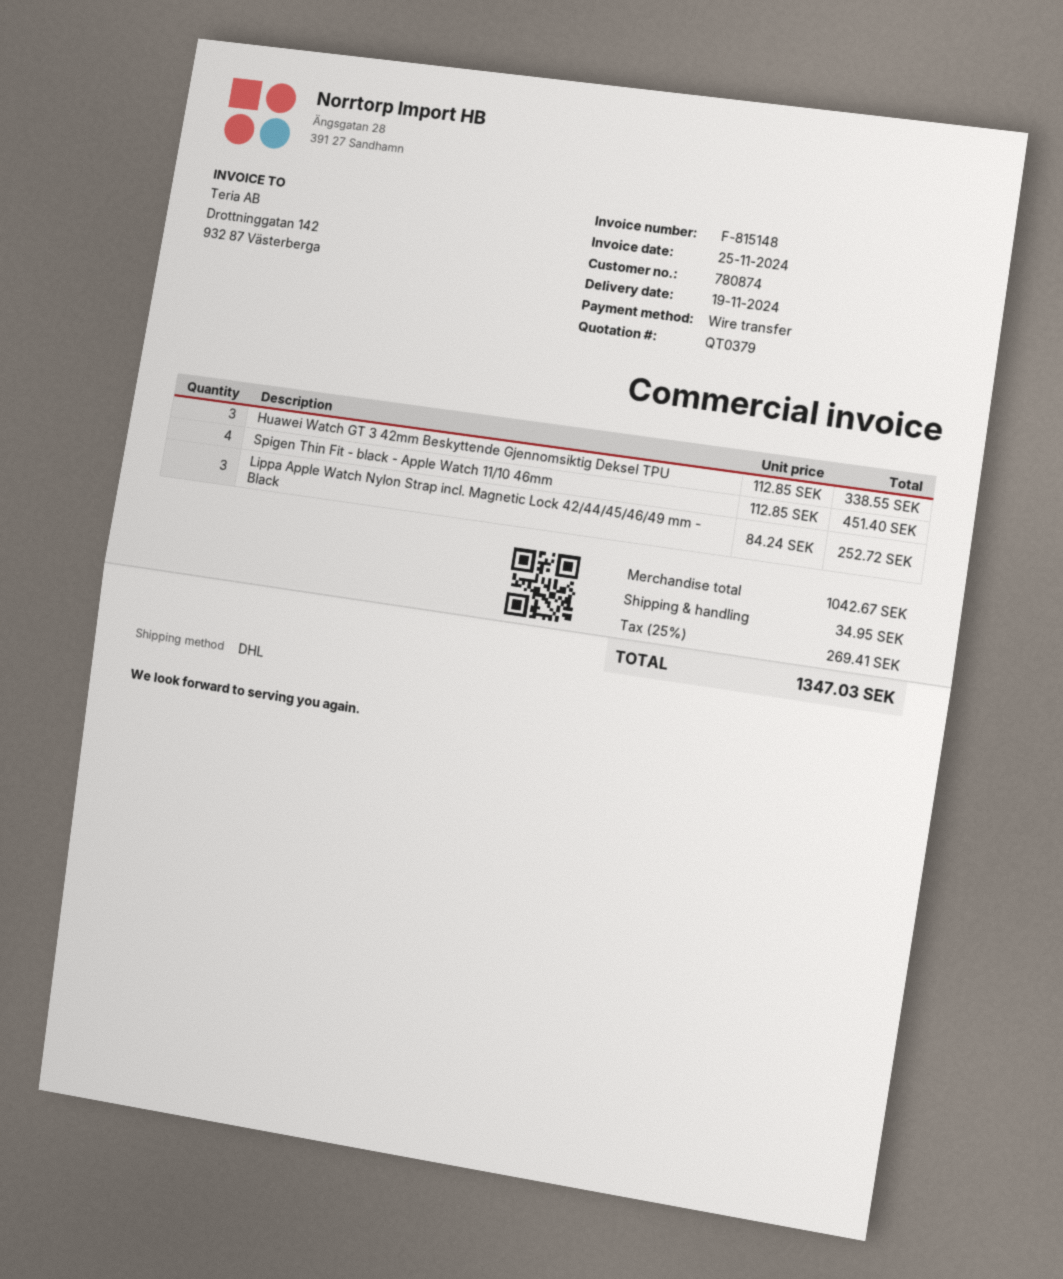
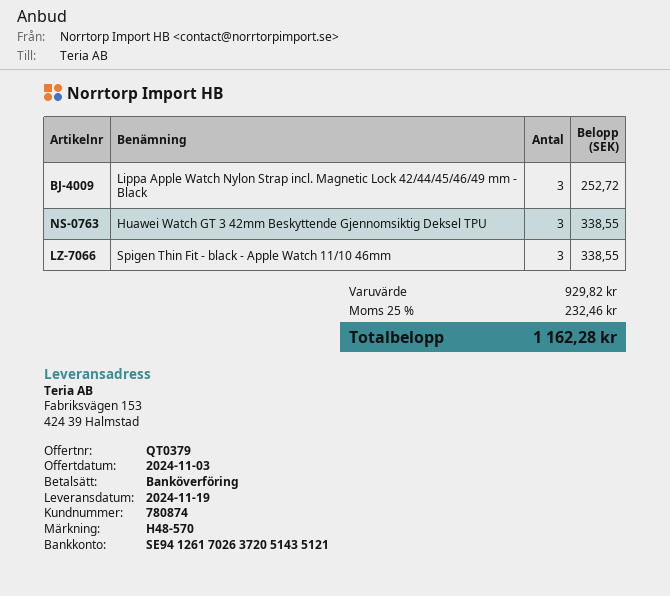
Spigen Thin Fit - black - Apple Watch 11/10 46mm: 4 for 451.40 -> 3 for 338.55
subtotal: 1042.67 -> 929.82
shipping: 34.95 -> none
tax: 25% = 269.41 -> 25% = 232.46
total: 1347.03 -> 1162.28

